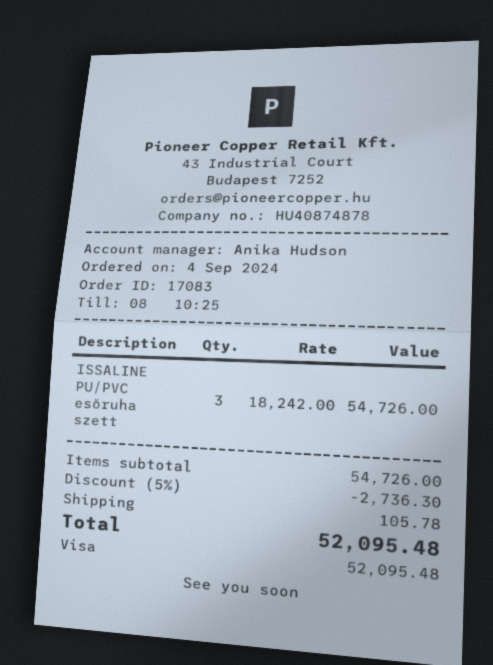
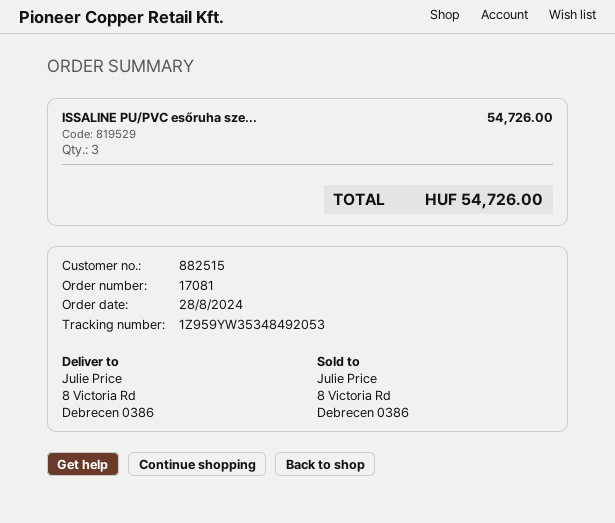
order number: 17083 -> 17081
order date: 2024-09-04 -> 2024-08-28
discount: 5% = 2736.30 -> none
shipping: 105.78 -> none
total: 52095.48 -> 54726.00

